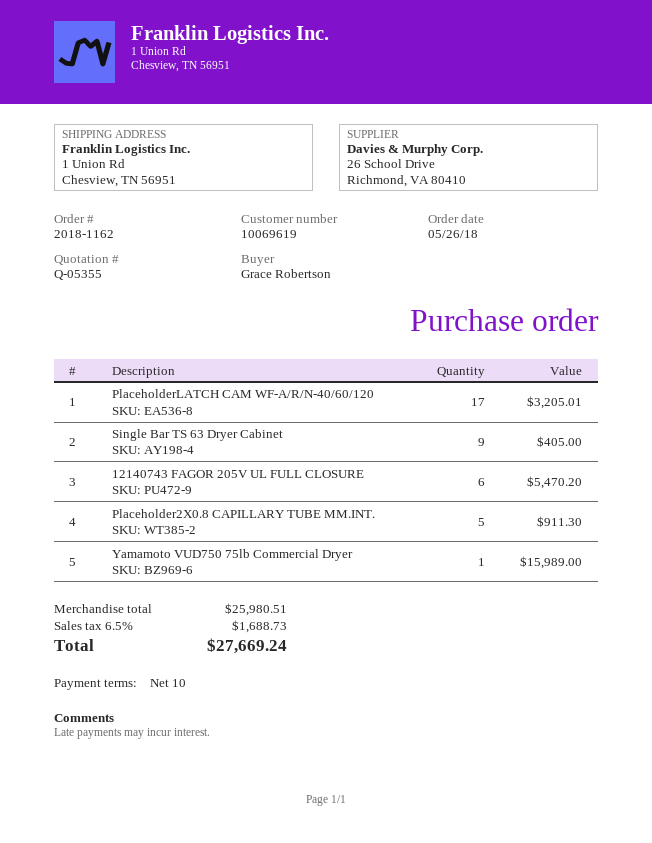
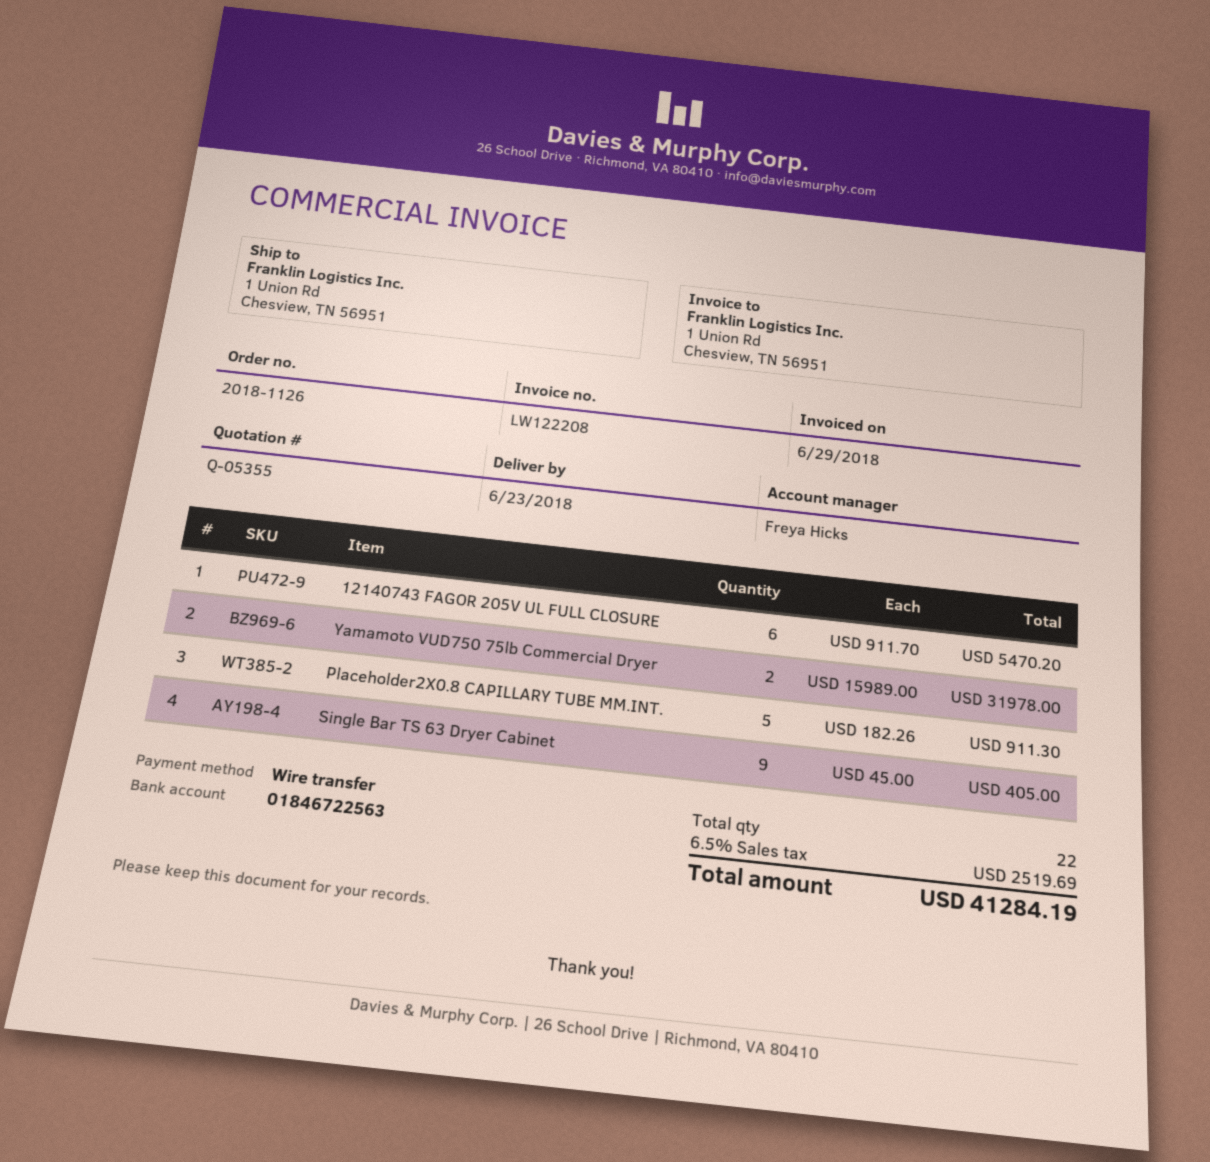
order number: 2018-1162 -> 2018-1126
PlaceholderLATCH CAM WF-A/R/N-40/60/120: 17 for 3205.01 -> none
Yamamoto VUD750 75lb Commercial Dryer: 1 for 15989.00 -> 2 for 31978.00
tax: 6.5% = 1688.73 -> 6.5% = 2519.69
total: 27669.24 -> 41284.19

